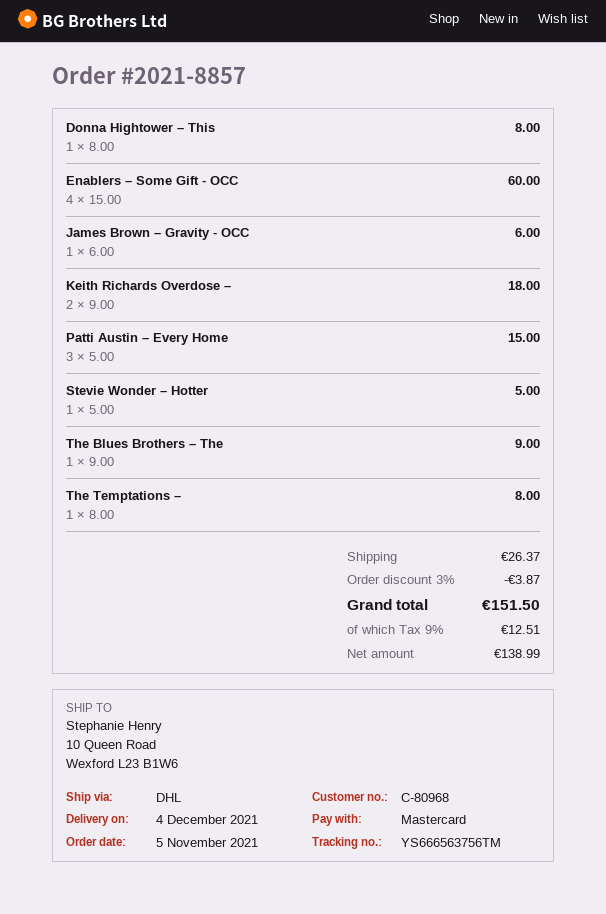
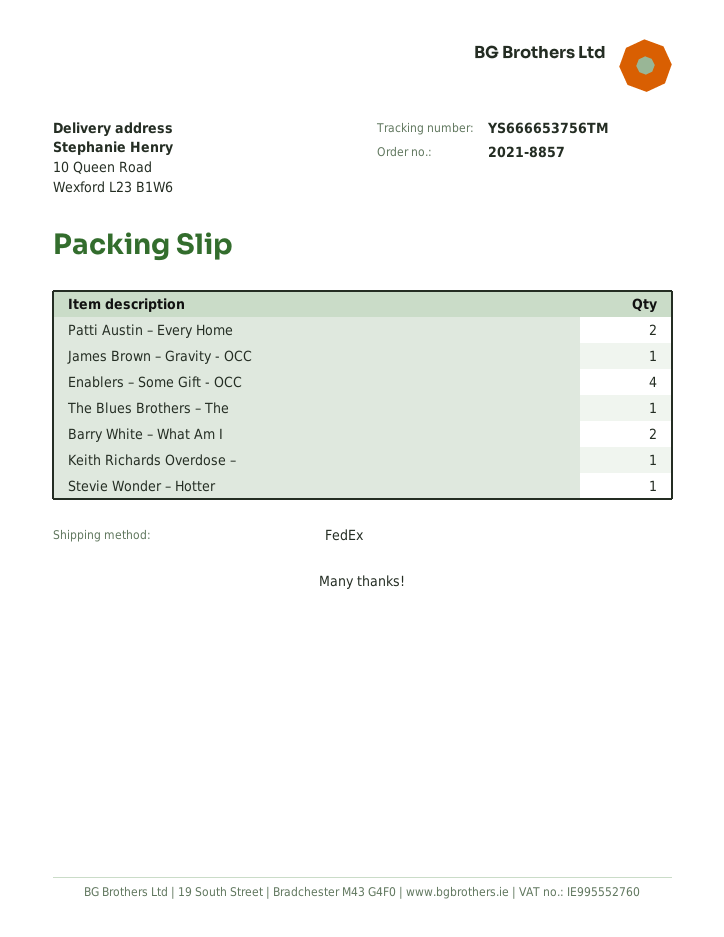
shipping method: DHL -> FedEx
tracking number: YS666563756TM -> YS666653756TM
Donna Hightower – This: 1 -> none
Keith Richards Overdose –: 2 -> 1
Patti Austin – Every Home: 3 -> 2
The Temptations –: 1 -> none
Barry White – What Am I: none -> 2

